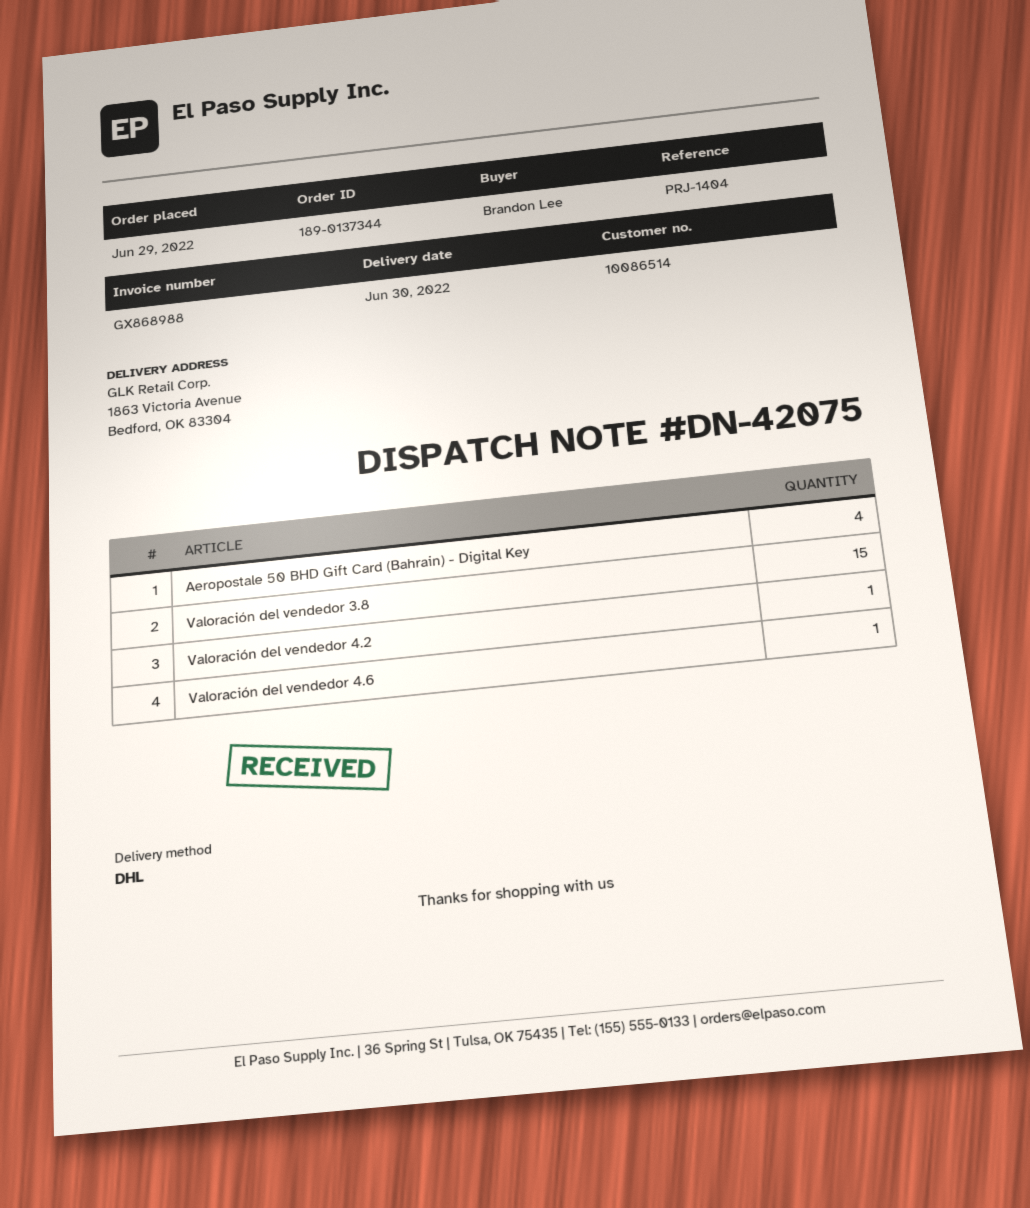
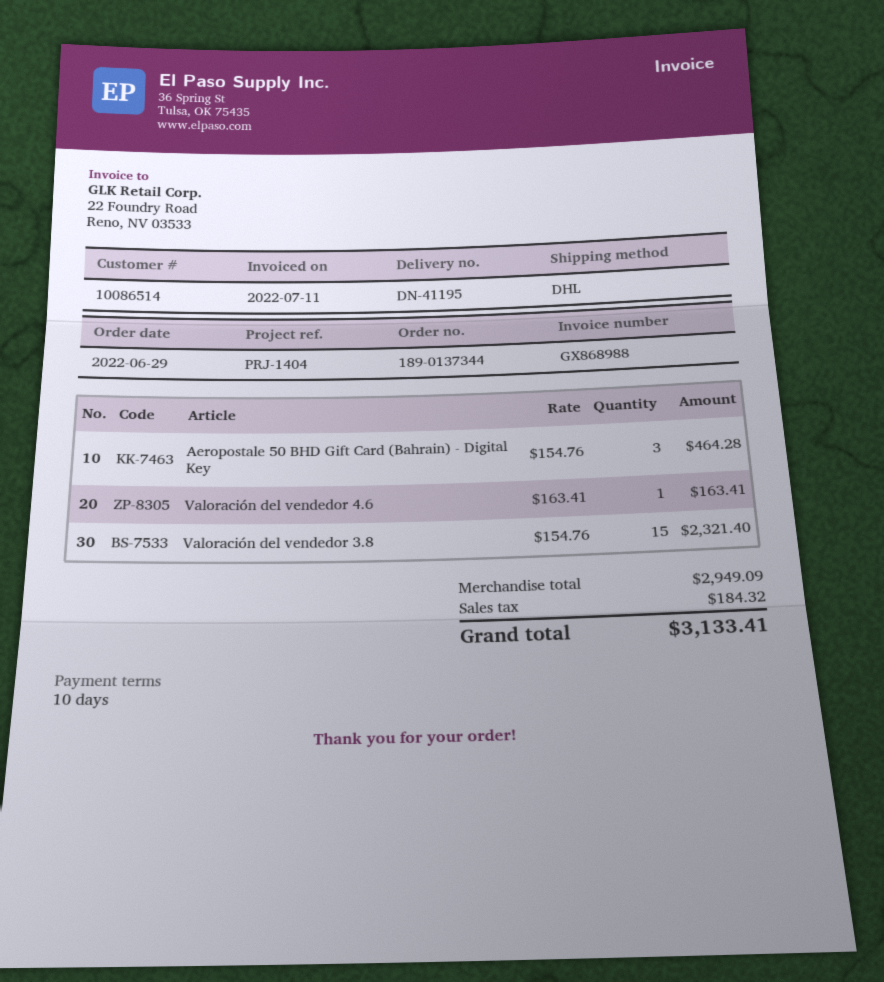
delivery note number: DN-42075 -> DN-41195
Aeropostale 50 BHD Gift Card (Bahrain) - Digital Key: 4 -> 3
Valoración del vendedor 4.2: 1 -> none

